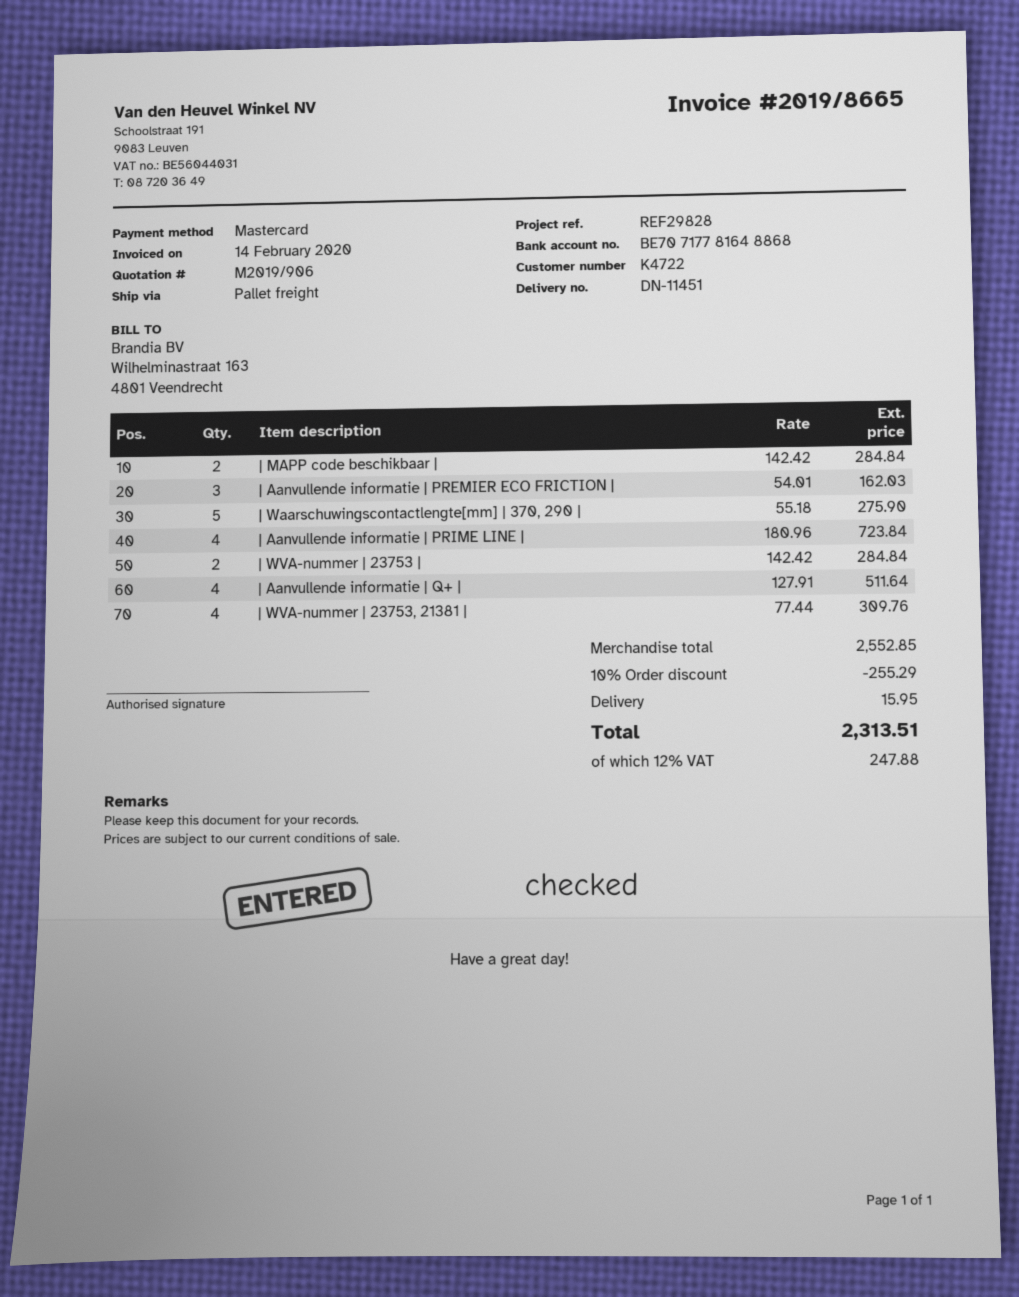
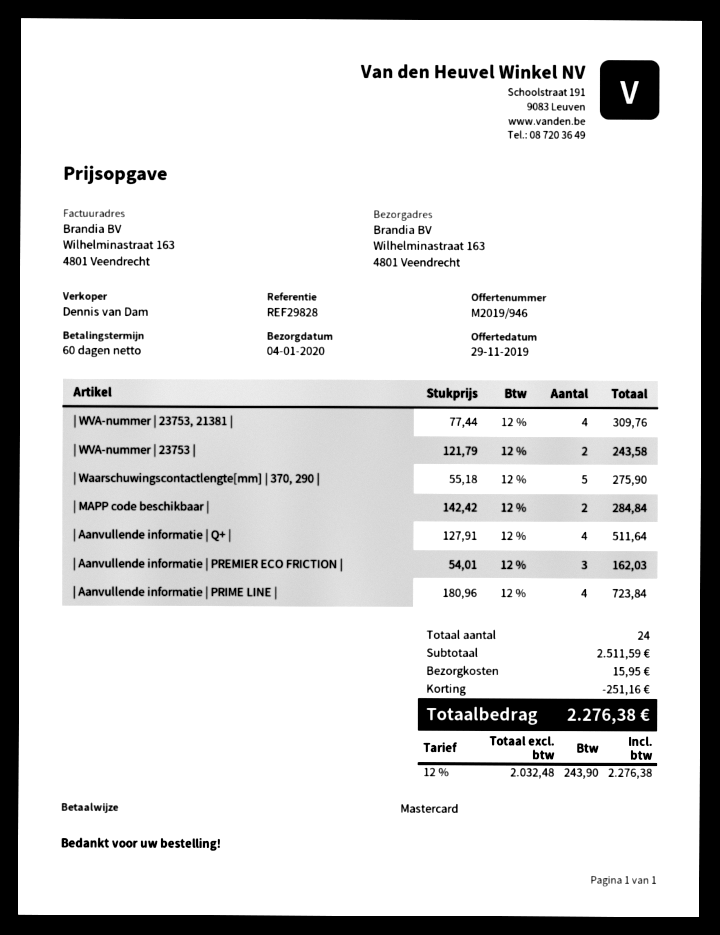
quote number: M2019/906 -> M2019/946
| WVA-nummer | 23753 |: 2 x 142.42 = 284.84 -> 2 x 121.79 = 243.58
subtotal: 2552.85 -> 2511.59
discount: 255.29 -> 251.16
tax: 12% = 247.88 -> 12% = 243.90
total: 2313.51 -> 2276.38

